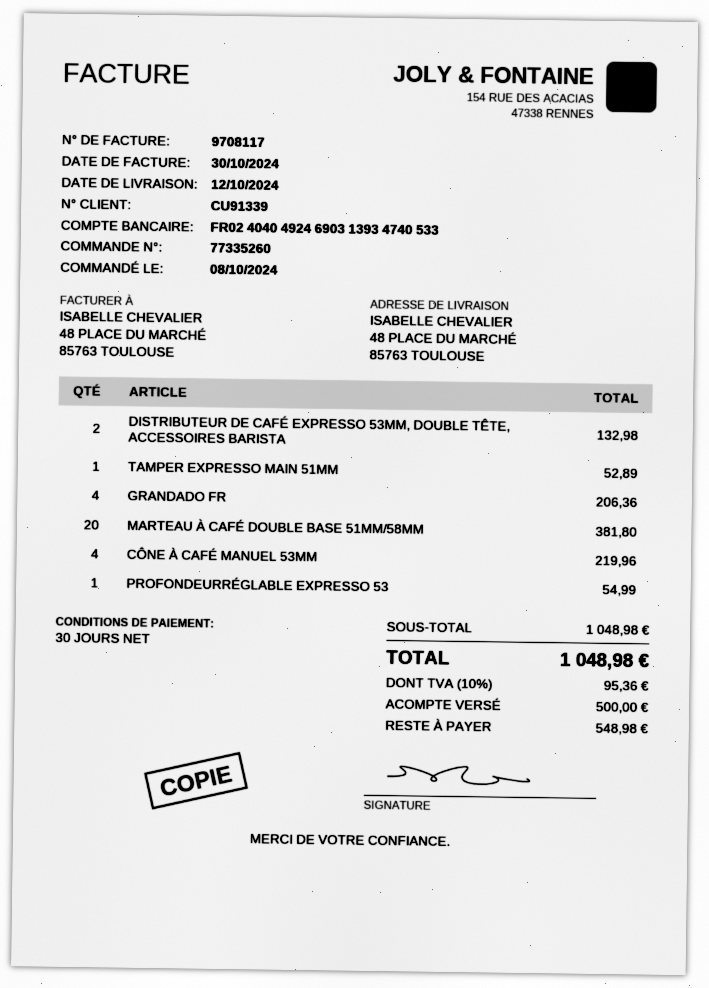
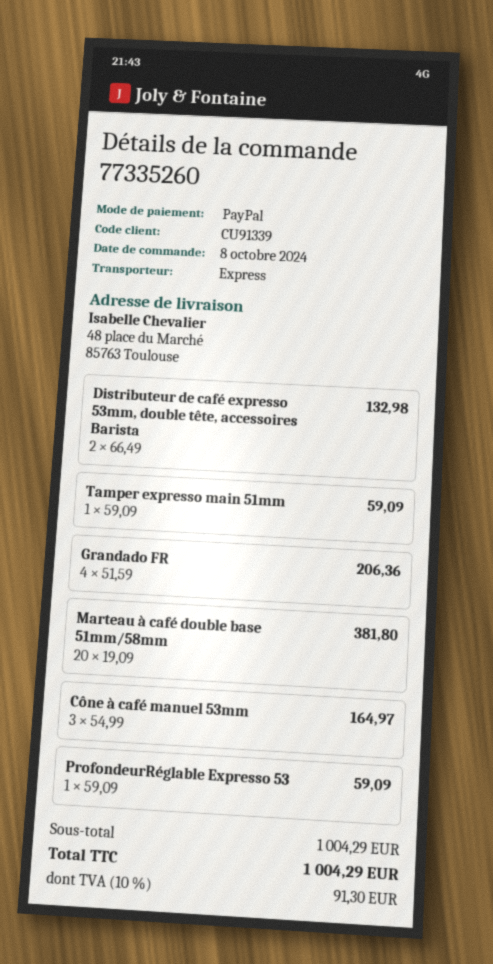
TAMPER EXPRESSO MAIN 51MM: 1 for 52.89 -> 1 for 59.09
CÔNE À CAFÉ MANUEL 53MM: 4 for 219.96 -> 3 for 164.97
PROFONDEURRÉGLABLE EXPRESSO 53: 1 for 54.99 -> 1 for 59.09
subtotal: 1048.98 -> 1004.29
tax: 10% = 95.36 -> 10% = 91.30
total: 1048.98 -> 1004.29

